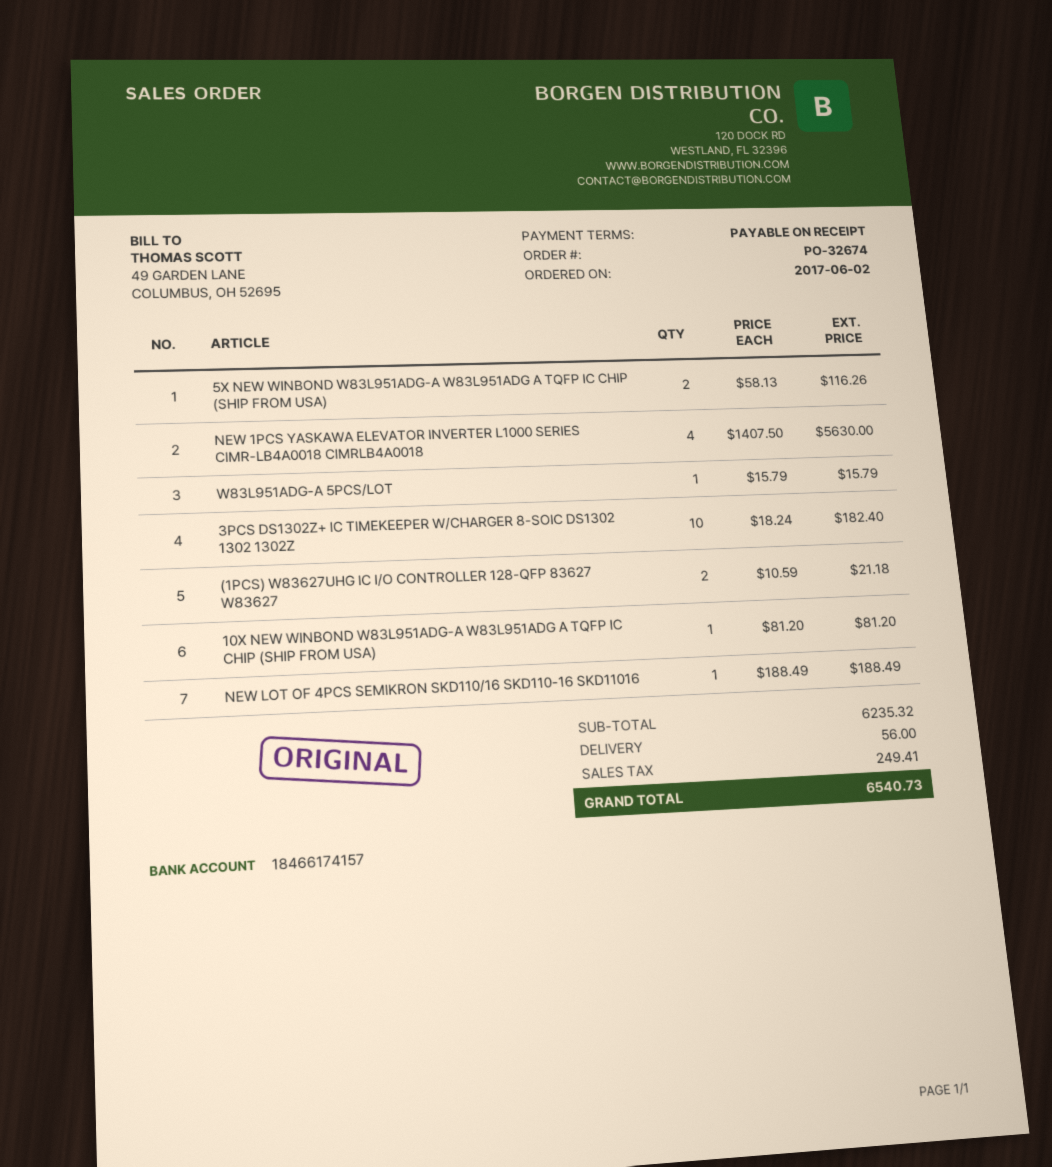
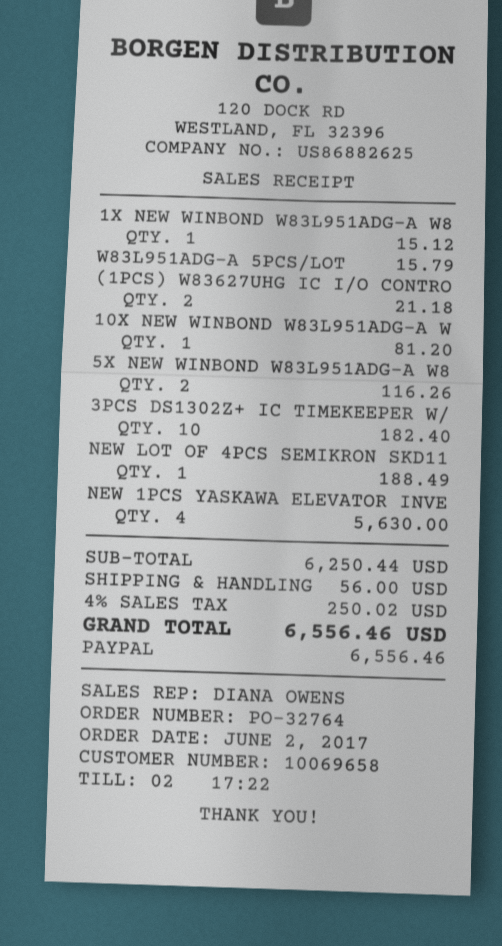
order number: PO-32674 -> PO-32764
1X NEW WINBOND W83L951ADG-A W8: none -> 1 for 15.12
subtotal: 6235.32 -> 6250.44
tax: 249.41 -> 250.02
total: 6540.73 -> 6556.46

